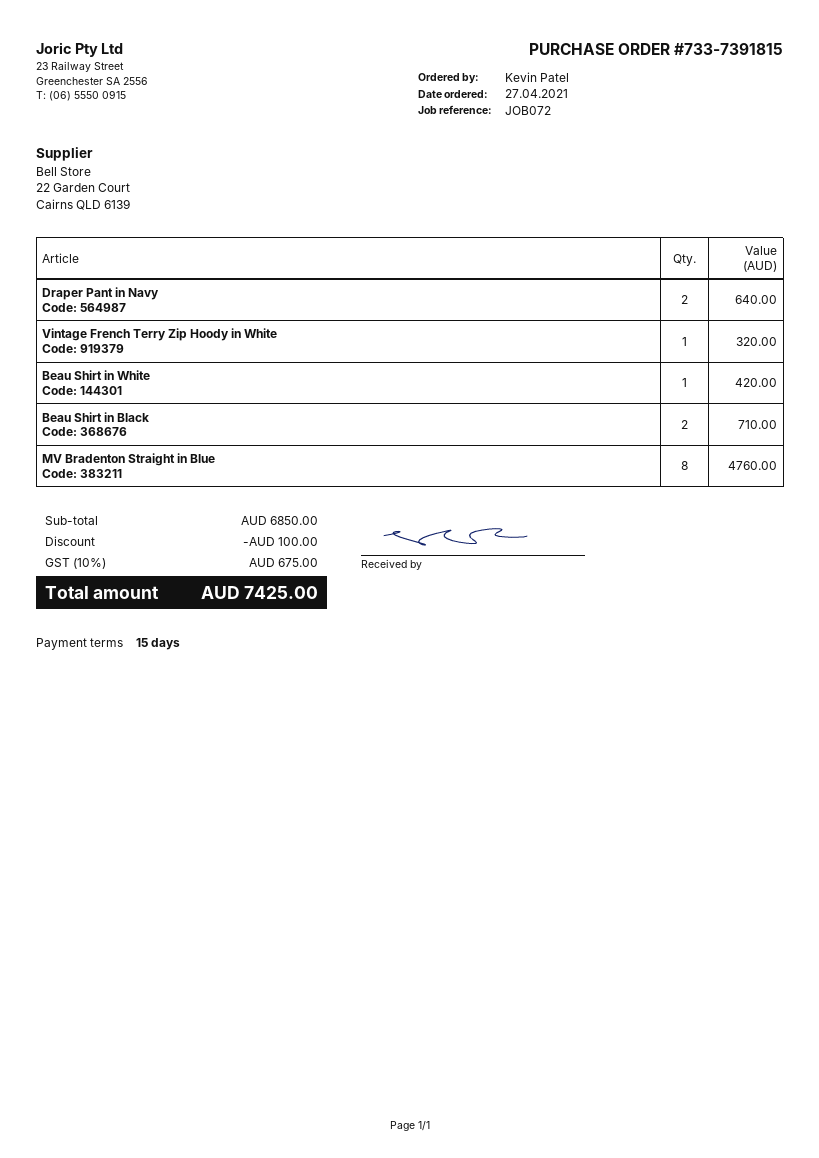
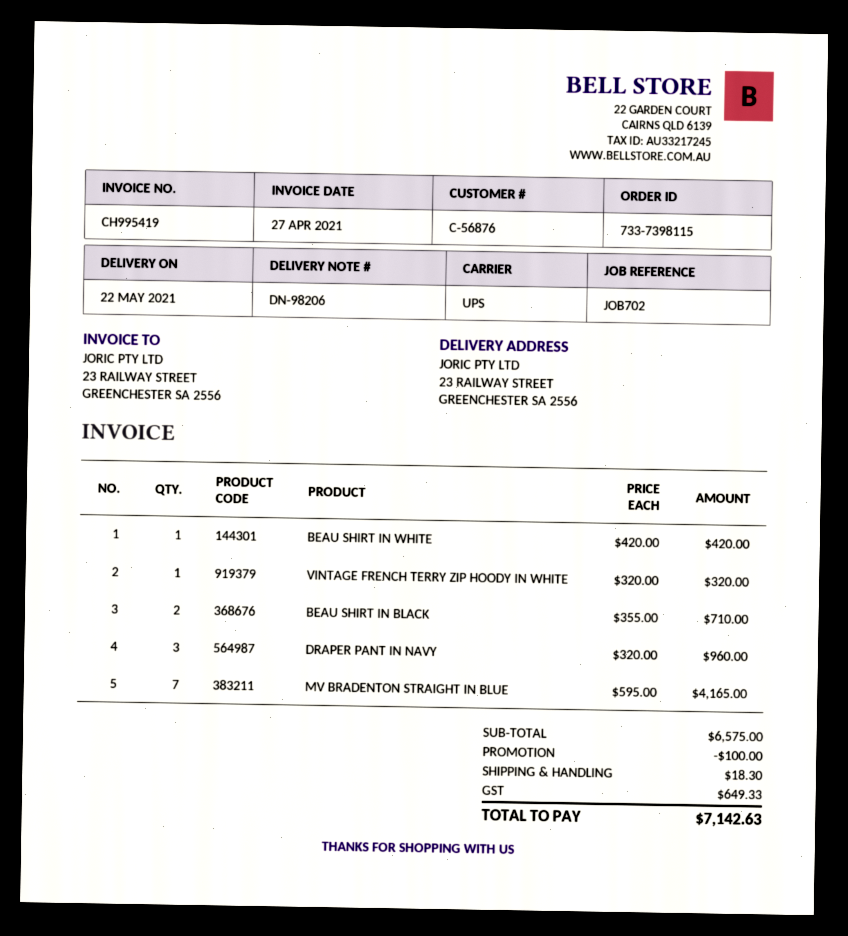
order number: 733-7391815 -> 733-7398115
reference: JOB072 -> JOB702
Draper Pant in Navy: 2 for 640.00 -> 3 for 960.00
MV Bradenton Straight in Blue: 8 for 4760.00 -> 7 for 4165.00
subtotal: 6850.00 -> 6575.00
shipping: none -> 18.30
tax: 675.00 -> 649.33
total: 7425.00 -> 7142.63

